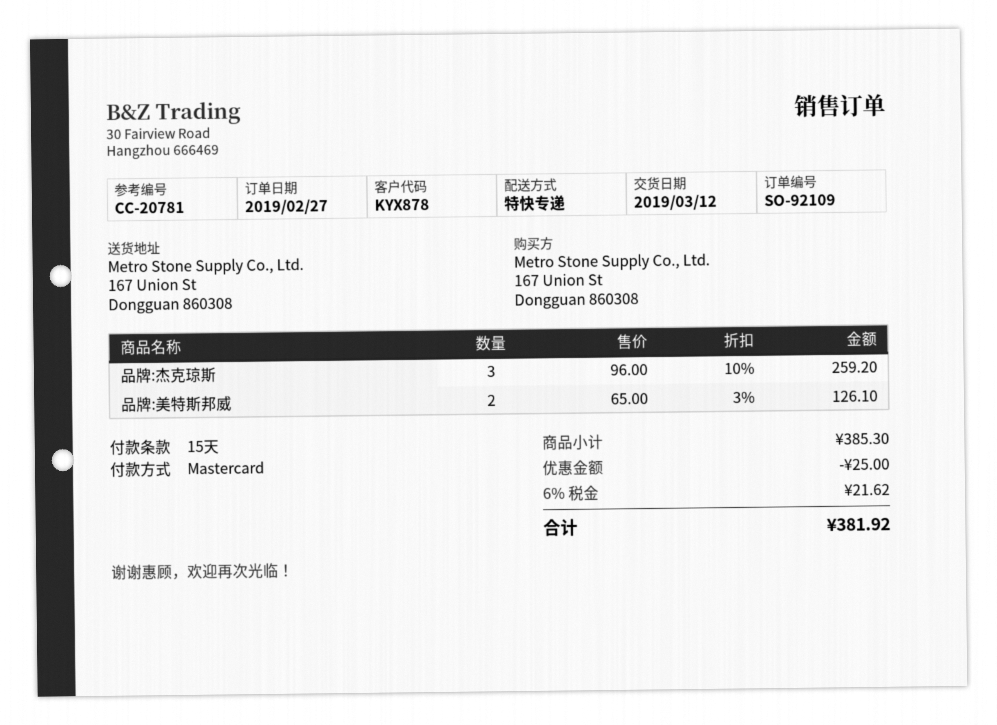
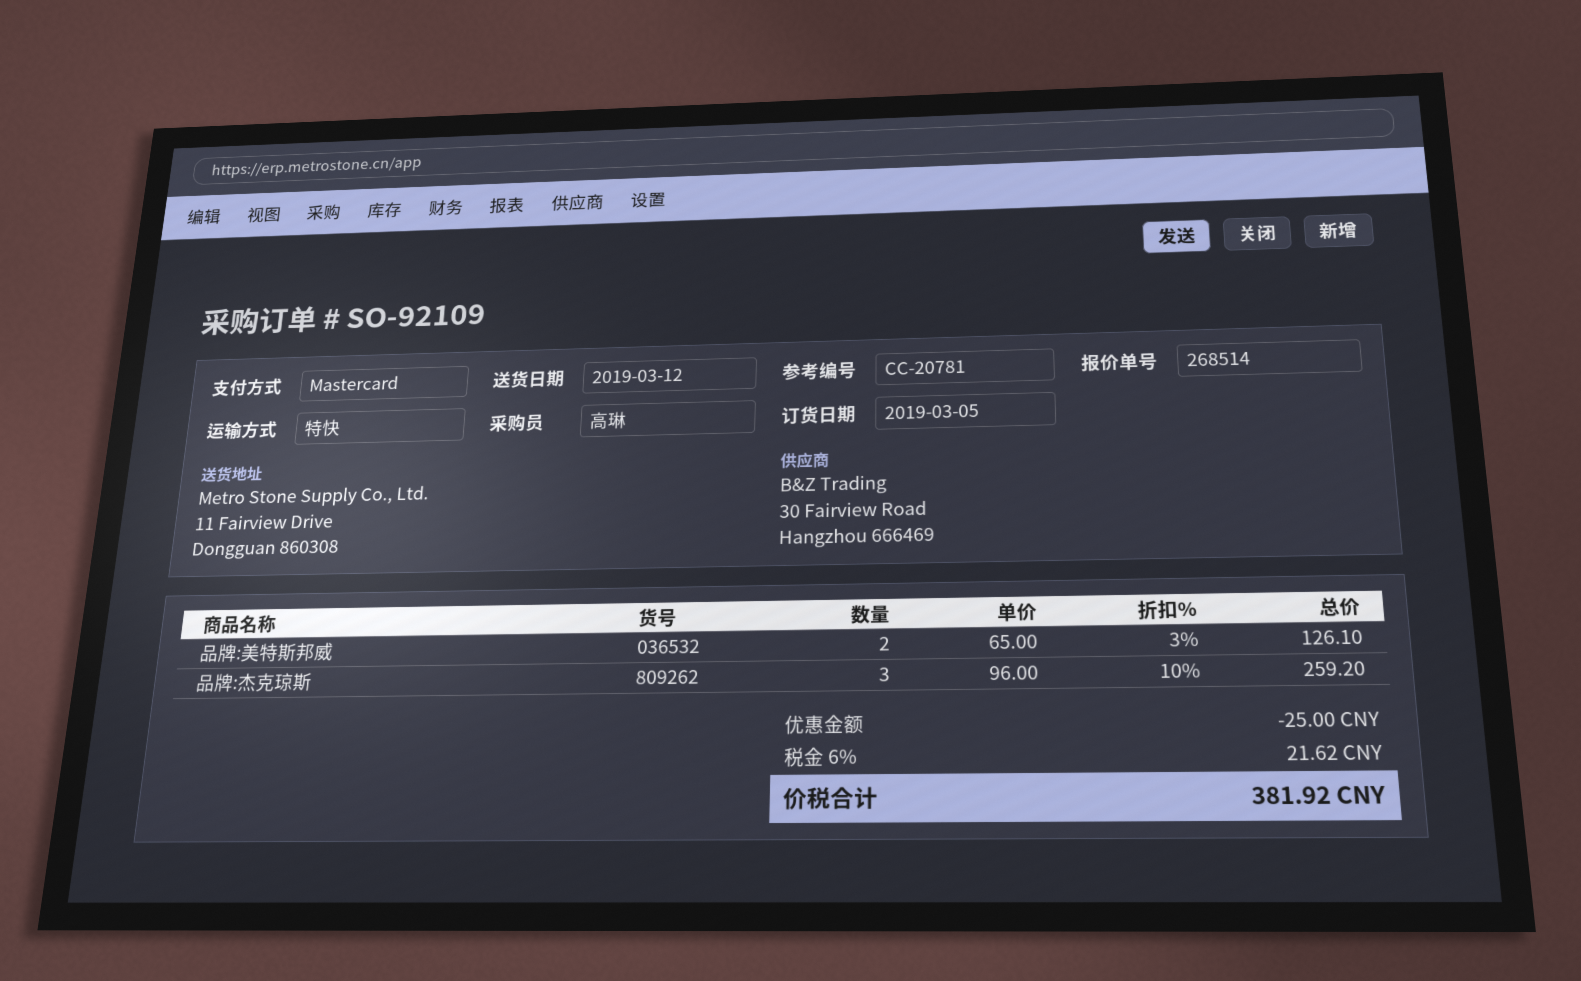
order date: 2019-02-27 -> 2019-03-05
ship to: 167 Union St, Dongguan 860308 -> 11 Fairview Drive, Dongguan 860308

